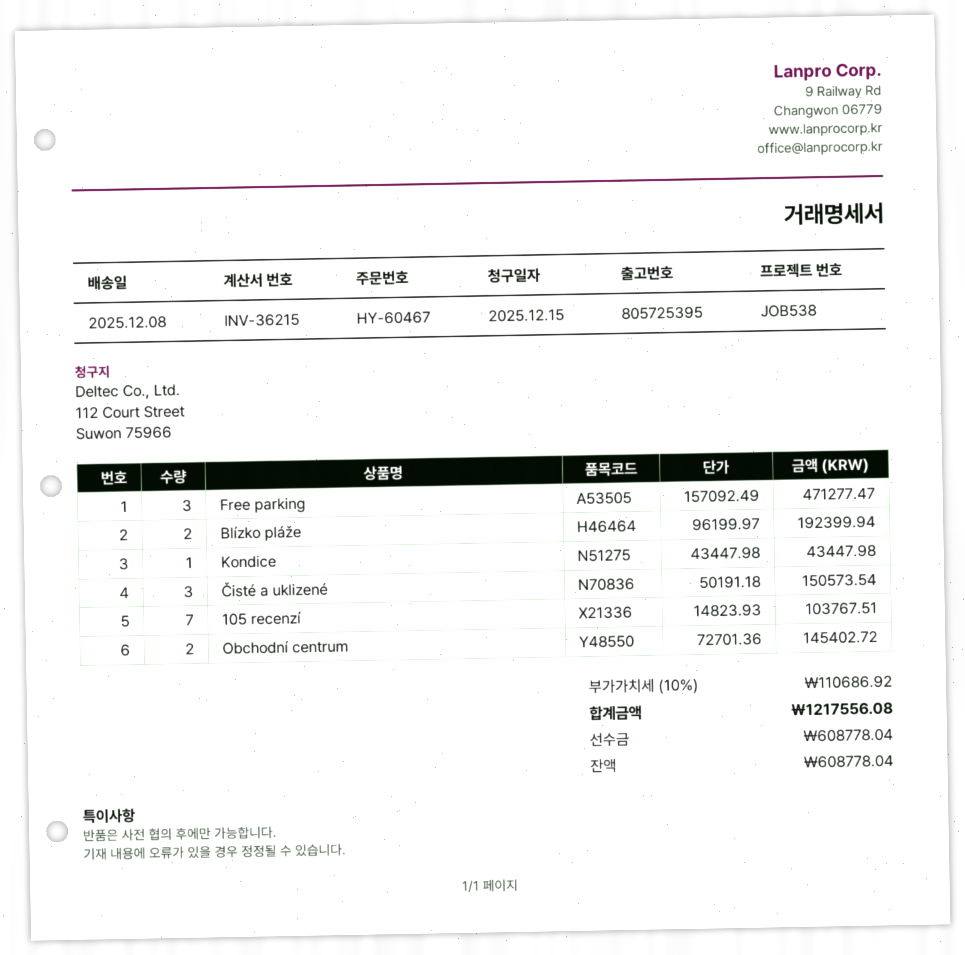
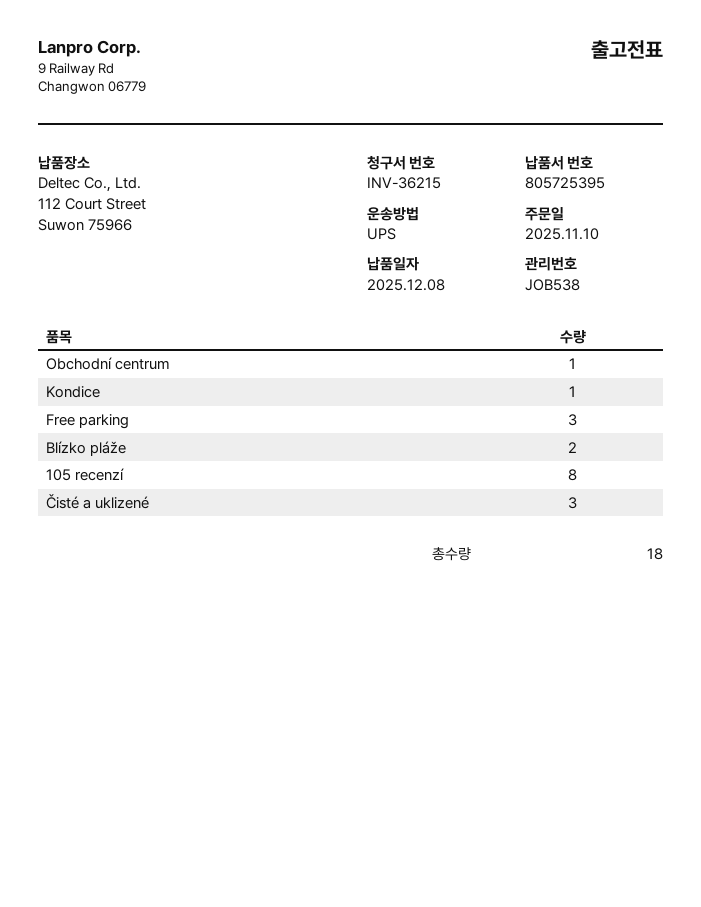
105 recenzí: 7 -> 8
Obchodní centrum: 2 -> 1

